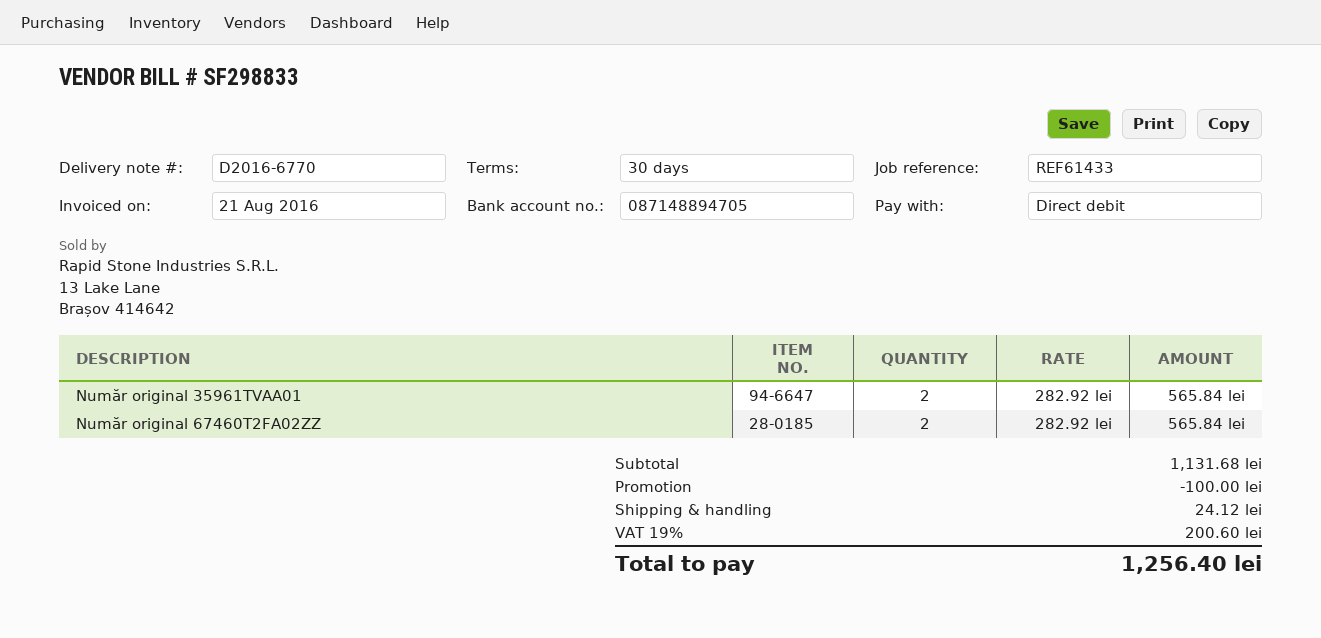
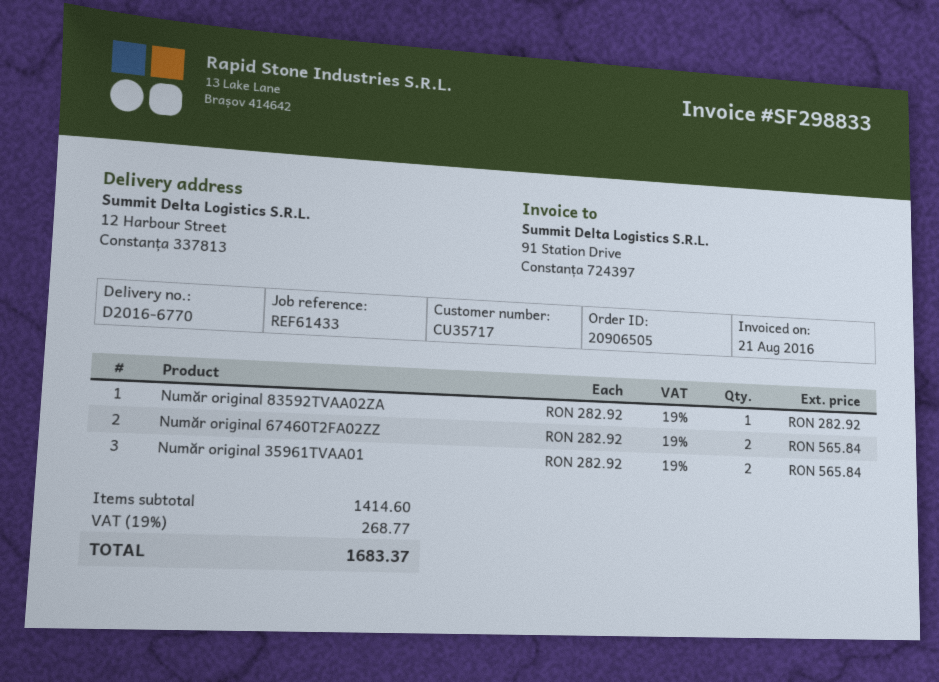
Număr original 83592TVAA02ZA: none -> 1 x 282.92 = 282.92
subtotal: 1131.68 -> 1414.60
discount: 100.00 -> none
shipping: 24.12 -> none
tax: 19% = 200.60 -> 19% = 268.77
total: 1256.40 -> 1683.37

